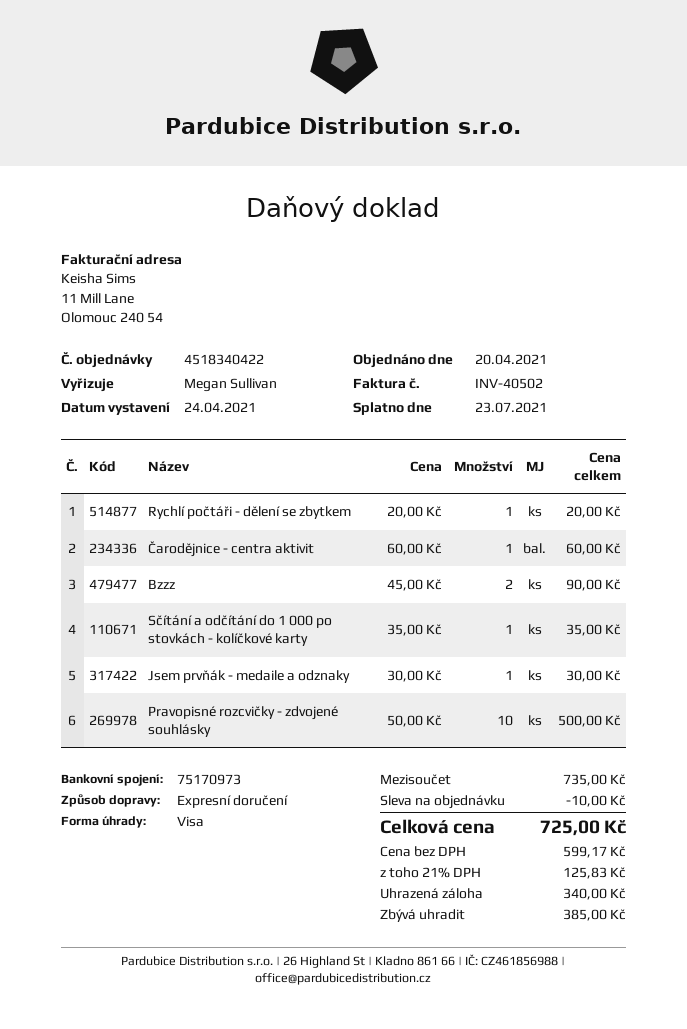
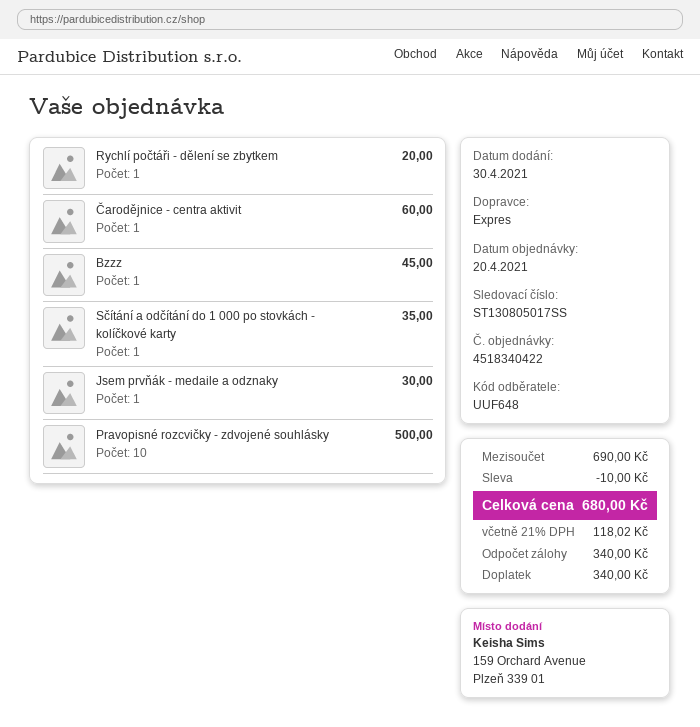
Bzzz: 2 for 90.00 -> 1 for 45.00
subtotal: 735.00 -> 690.00
tax: 21% = 125.83 -> 21% = 118.02
total: 725.00 -> 680.00
balance: 385.00 -> 340.00

